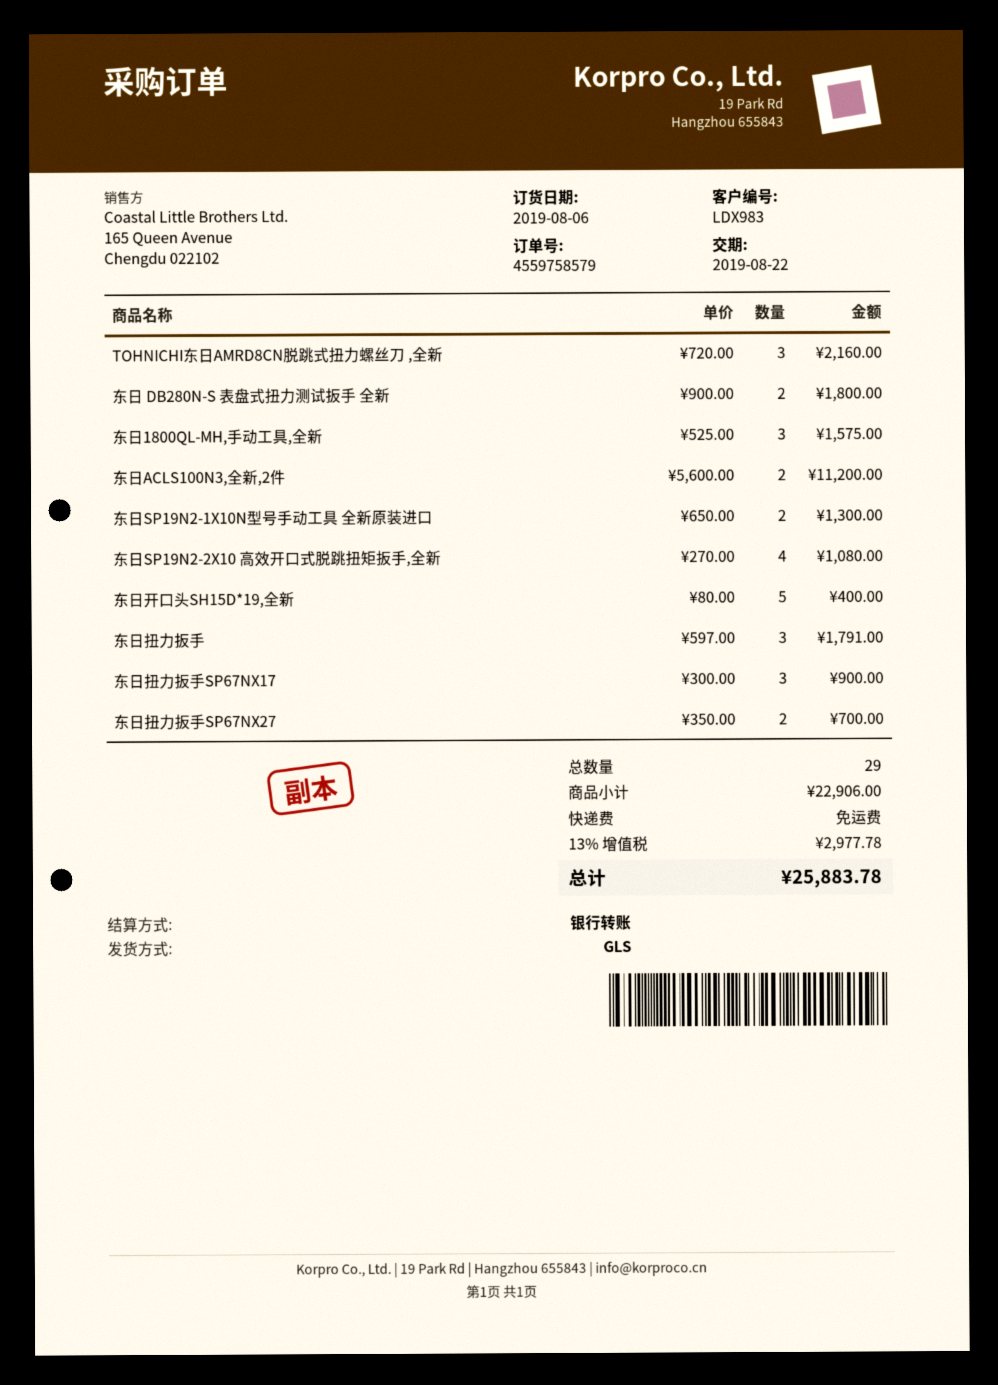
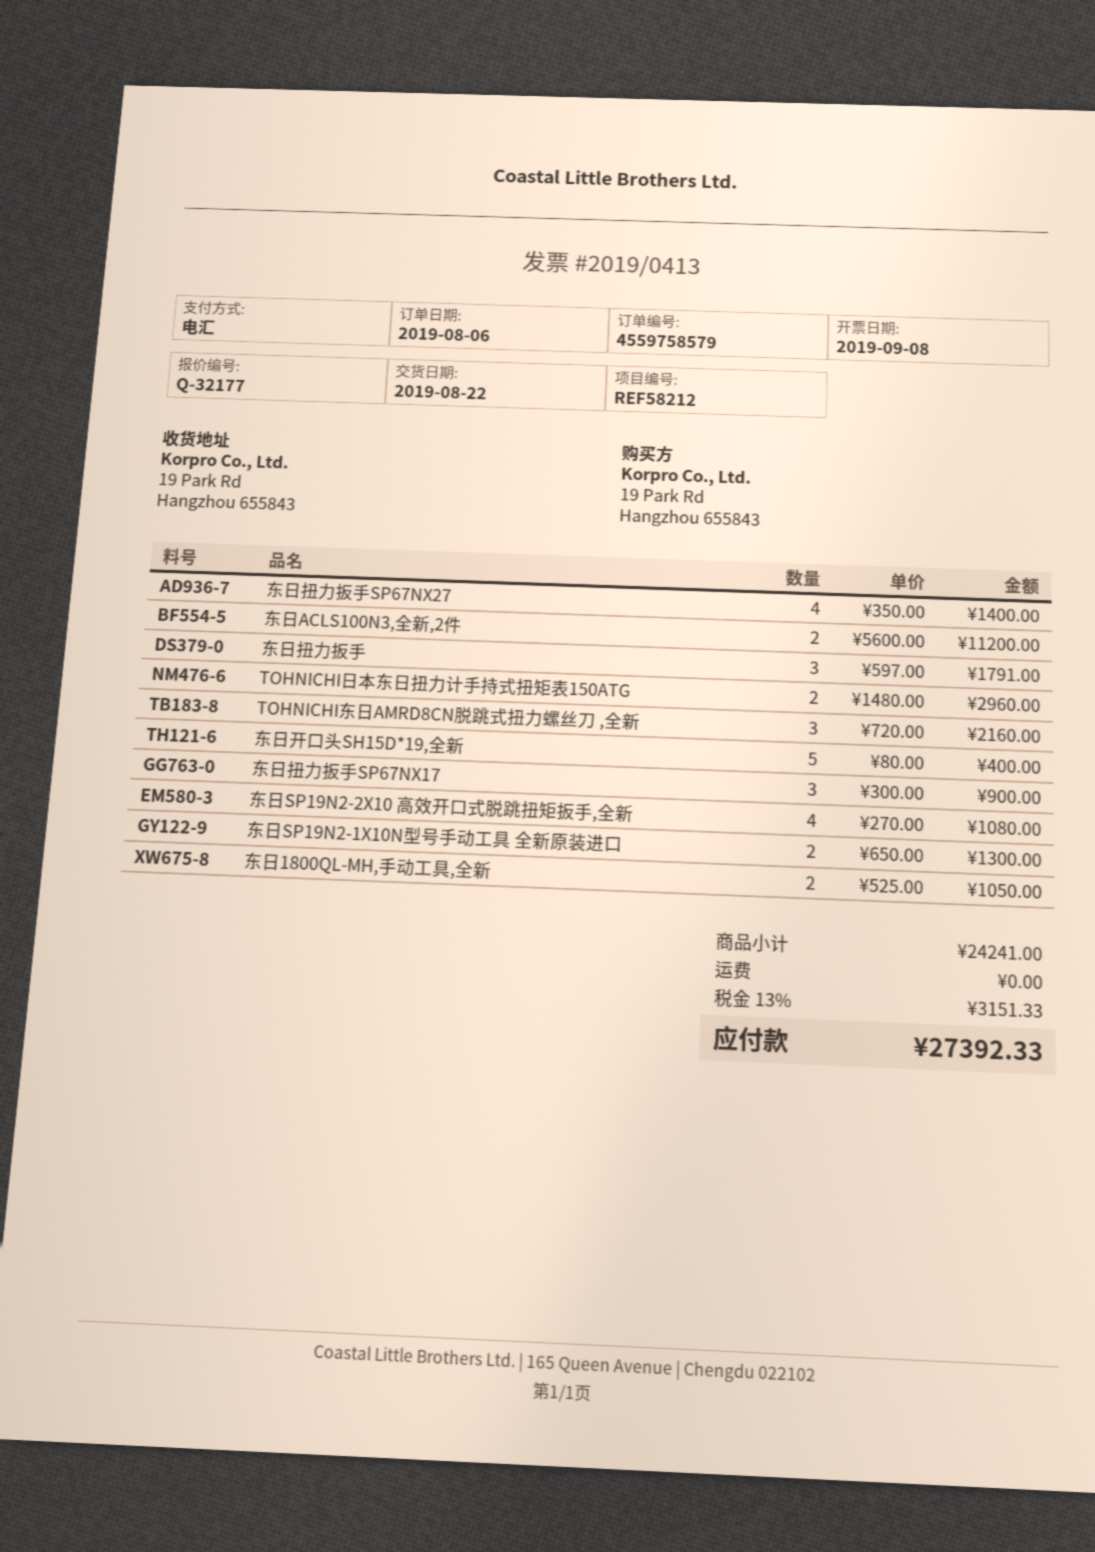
东日 DB280N-S 表盘式扭力测试扳手 全新: 2 x 900.00 = 1800.00 -> none
东日1800QL-MH,手动工具,全新: 3 x 525.00 = 1575.00 -> 2 x 525.00 = 1050.00
东日扭力扳手SP67NX27: 2 x 350.00 = 700.00 -> 4 x 350.00 = 1400.00
TOHNICHI日本东日扭力计手持式扭矩表150ATG: none -> 2 x 1480.00 = 2960.00
subtotal: 22906.00 -> 24241.00
tax: 13% = 2977.78 -> 13% = 3151.33
total: 25883.78 -> 27392.33

